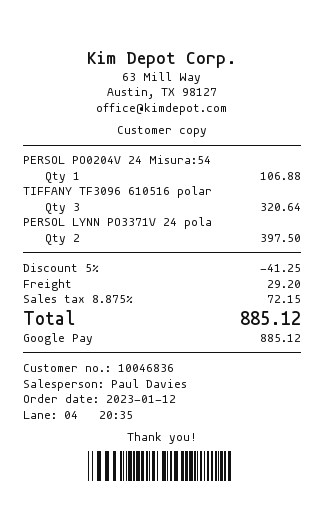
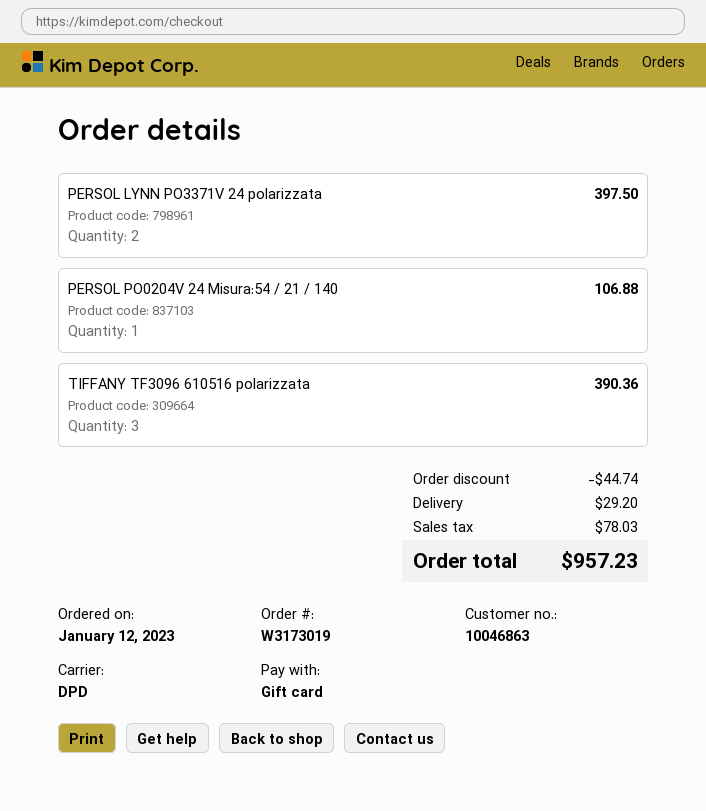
customer number: 10046836 -> 10046863
payment method: Google Pay -> gift card
TIFFANY TF3096 610516 polar: 3 for 320.64 -> 3 for 390.36
discount: 41.25 -> 44.74
tax: 72.15 -> 78.03
total: 885.12 -> 957.23

